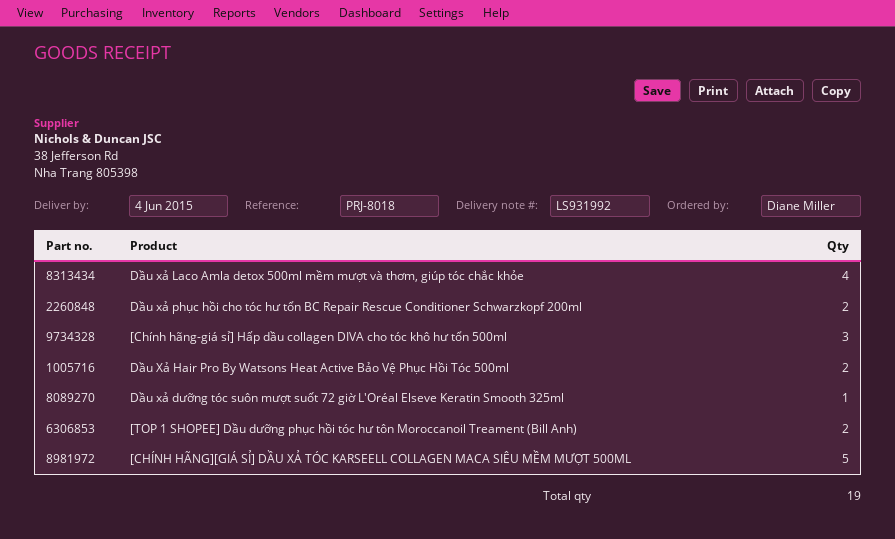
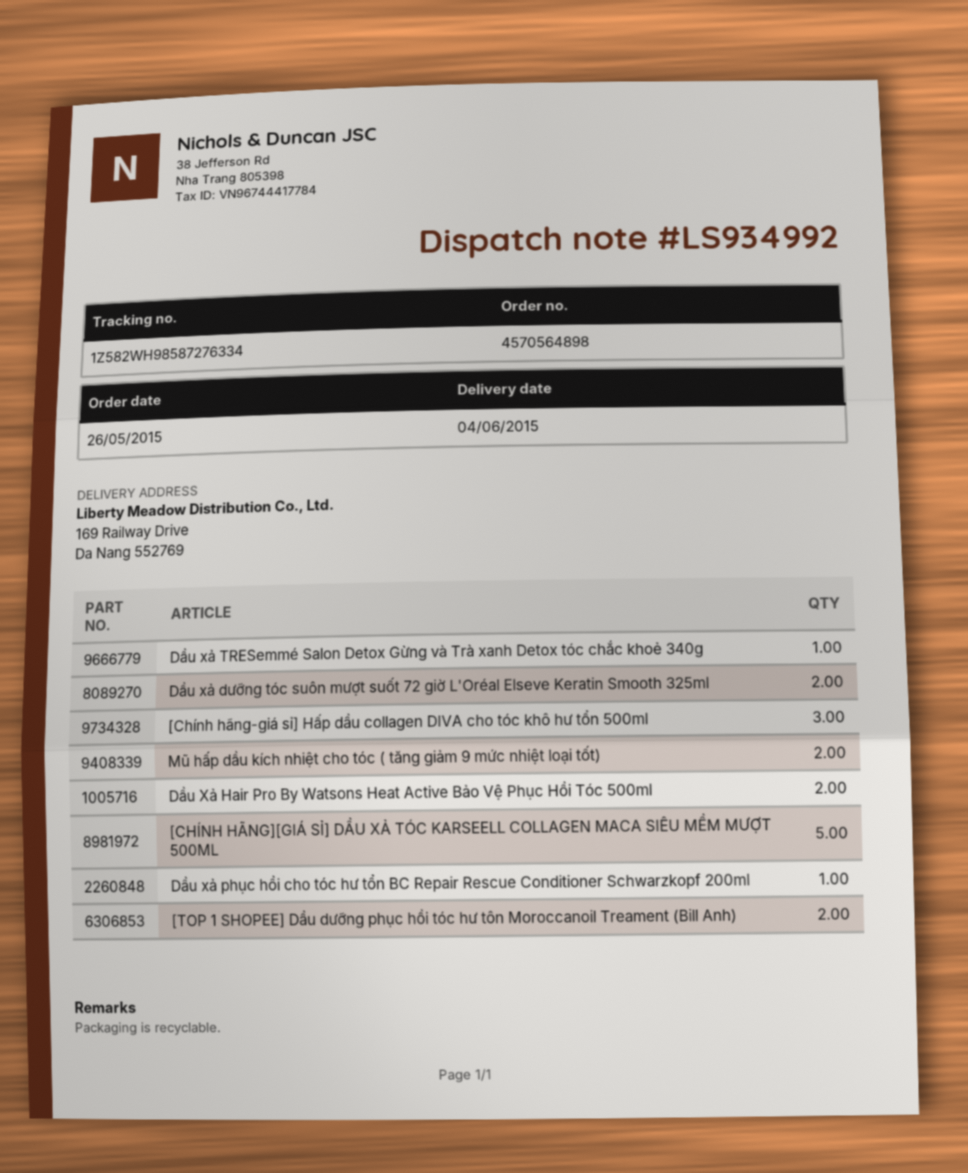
delivery note number: LS931992 -> LS934992
Dầu xả Laco Amla detox 500ml mềm mượt và thơm, giúp tóc chắc khỏe: 4 -> none
Dầu xả phục hồi cho tóc hư tổn BC Repair Rescue Conditioner Schwarzkopf 200ml: 2 -> 1
Dầu xả dưỡng tóc suôn mượt suốt 72 giờ L'Oréal Elseve Keratin Smooth 325ml: 1 -> 2
Dầu xả TRESemmé Salon Detox Gừng và Trà xanh Detox tóc chắc khoẻ 340g: none -> 1
Mũ hấp dầu kích nhiệt cho tóc ( tăng giảm 9 mức nhiệt loại tốt): none -> 2

